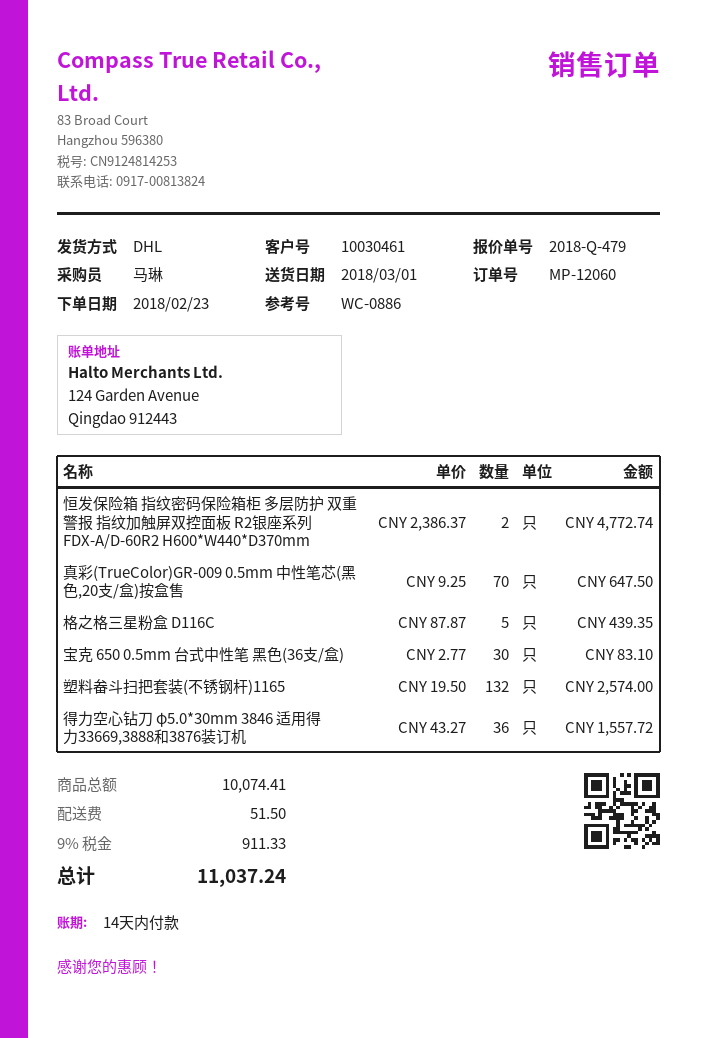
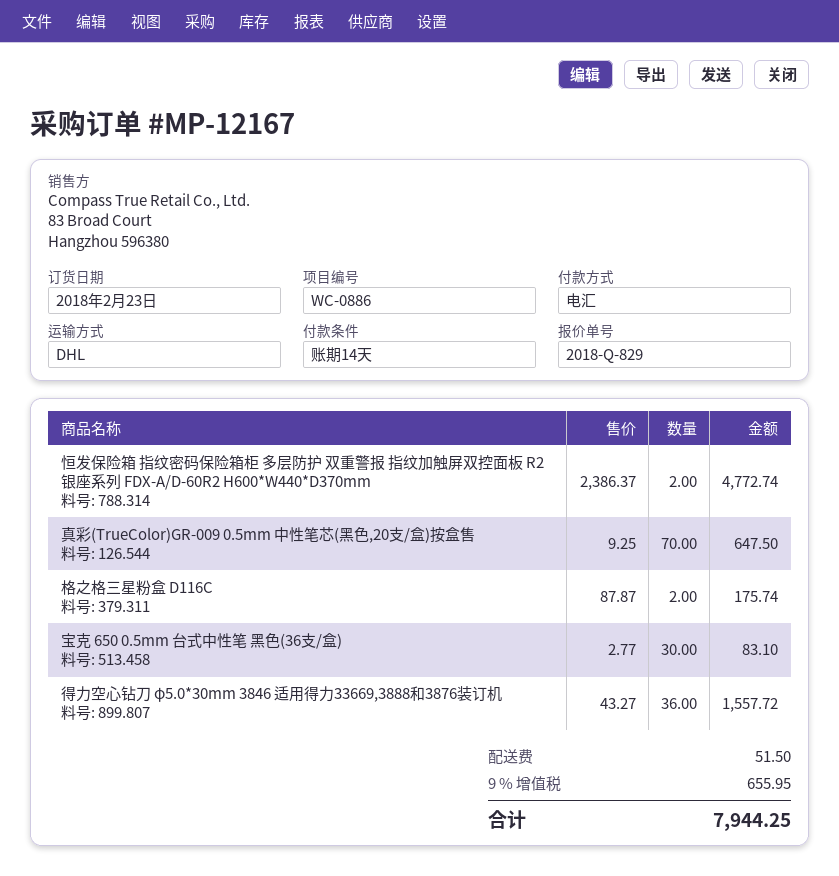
quote number: 2018-Q-479 -> 2018-Q-829
order number: MP-12060 -> MP-12167
格之格三星粉盒 D116C: 5 x 87.87 = 439.35 -> 2 x 87.87 = 175.74
塑料畚斗扫把套装(不锈钢杆)1165: 132 x 19.50 = 2574.00 -> none
tax: 9% = 911.33 -> 9% = 655.95
total: 11037.24 -> 7944.25

